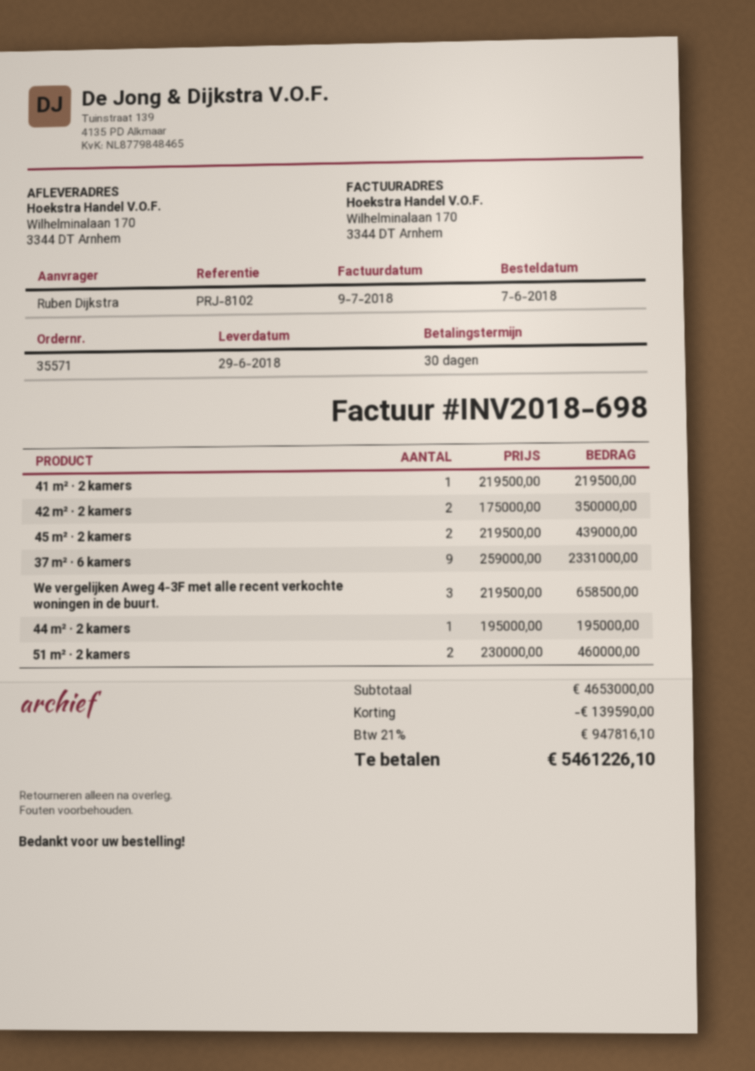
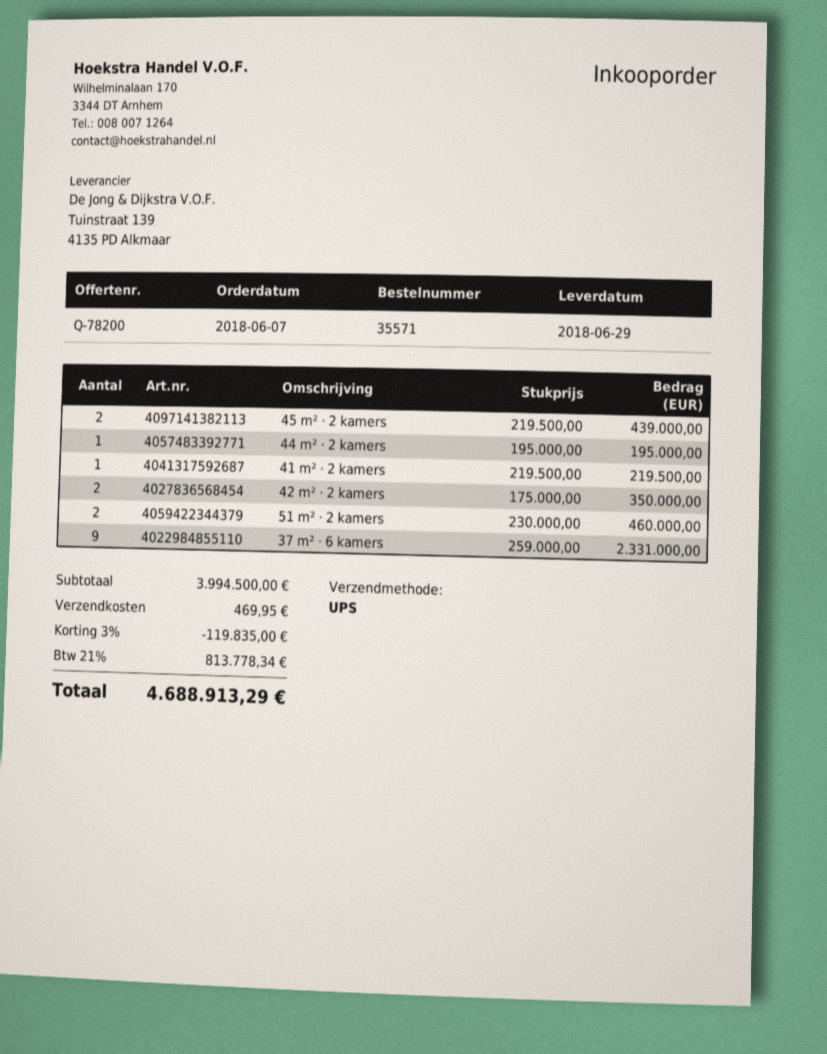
We vergelijken Aweg 4-3F met alle recent verkochte woningen in de buurt.: 3 x 219500.00 = 658500.00 -> none
subtotal: 4653000.00 -> 3994500.00
discount: 139590.00 -> 119835.00
shipping: none -> 469.95
tax: 21% = 947816.10 -> 21% = 813778.34
total: 5461226.10 -> 4688913.29

